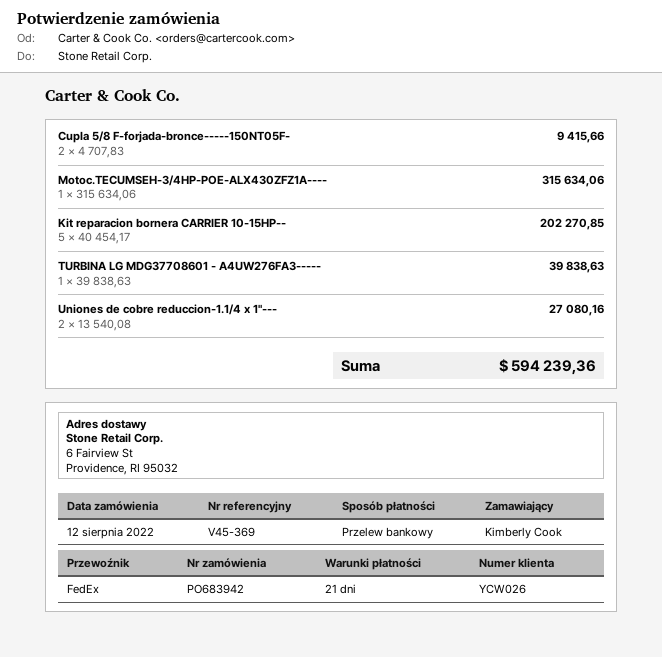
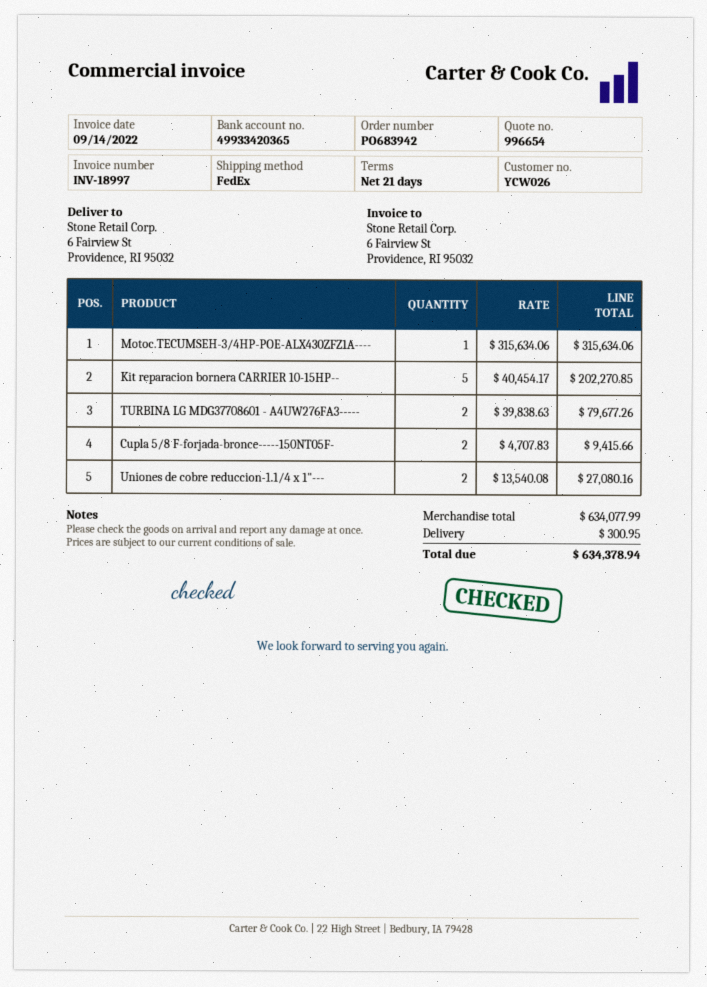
TURBINA LG MDG37708601 - A4UW276FA3-----: 1 x 39838.63 = 39838.63 -> 2 x 39838.63 = 79677.26
shipping: none -> 300.95
total: 594239.36 -> 634378.94

